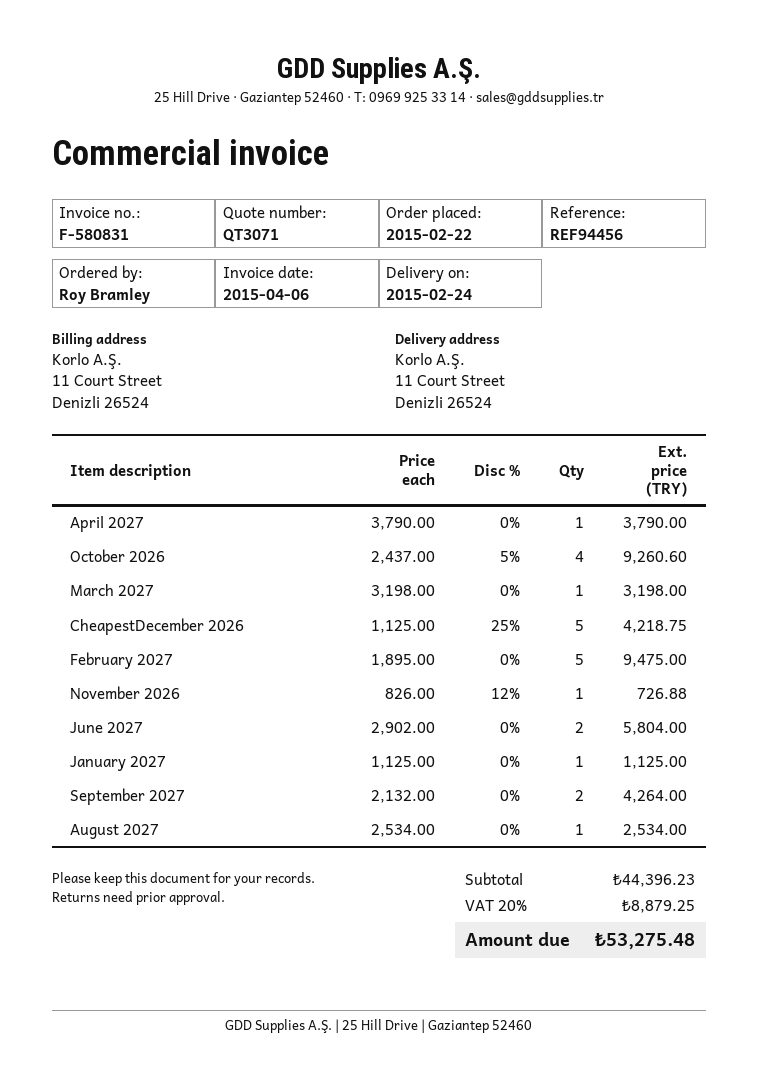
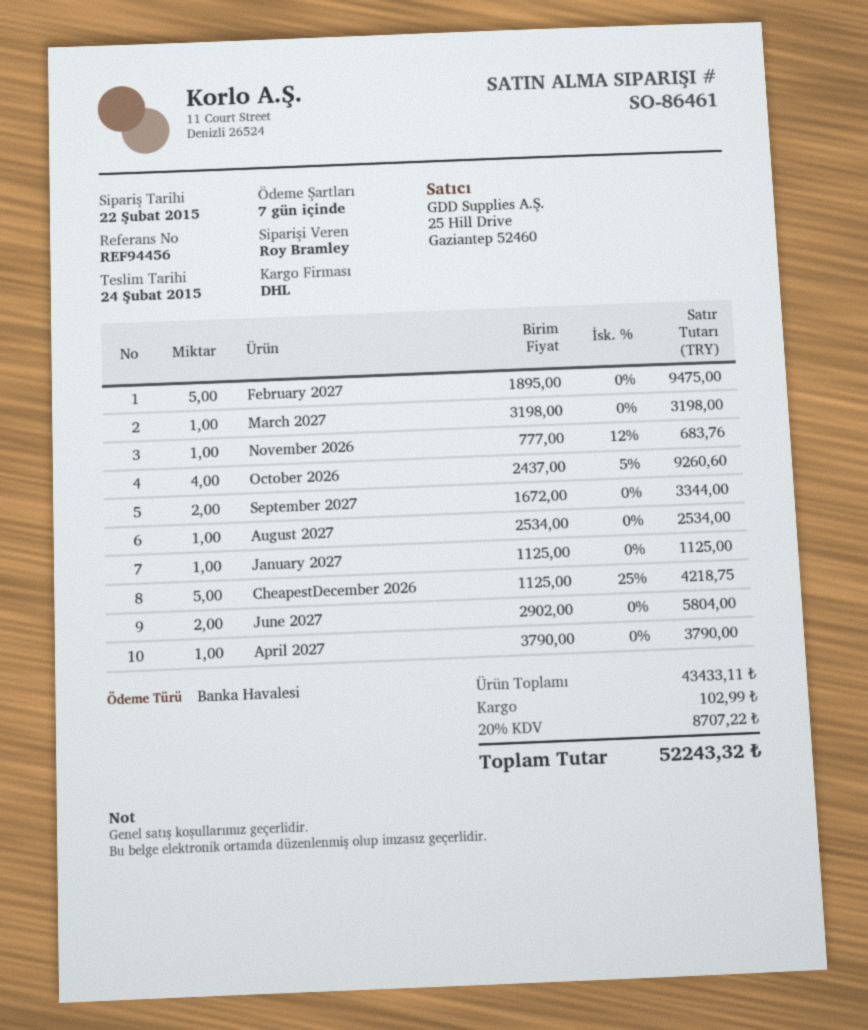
November 2026: 1 x 826.00 - 12% = 726.88 -> 1 x 777.00 - 12% = 683.76
September 2027: 2 x 2132.00 = 4264.00 -> 2 x 1672.00 = 3344.00
subtotal: 44396.23 -> 43433.11
shipping: none -> 102.99
tax: 20% = 8879.25 -> 20% = 8707.22
total: 53275.48 -> 52243.32

